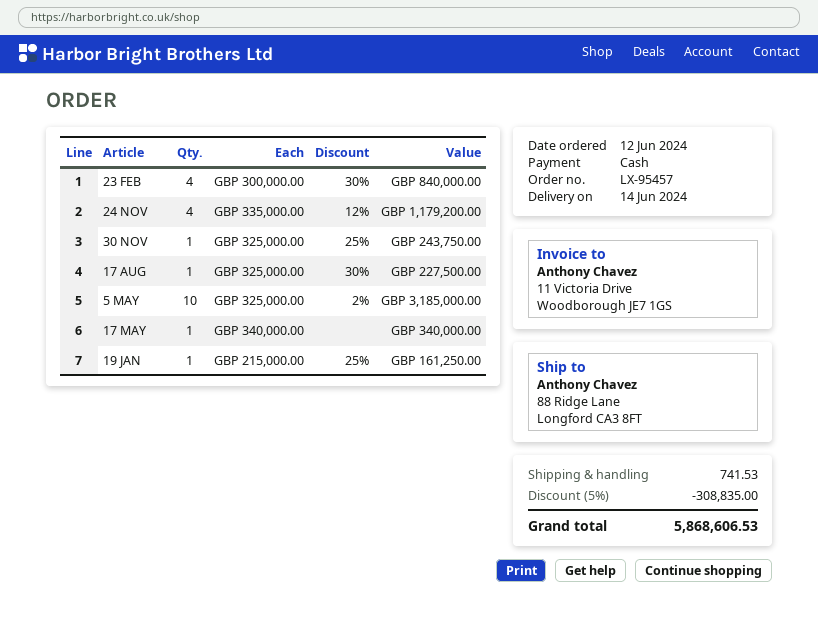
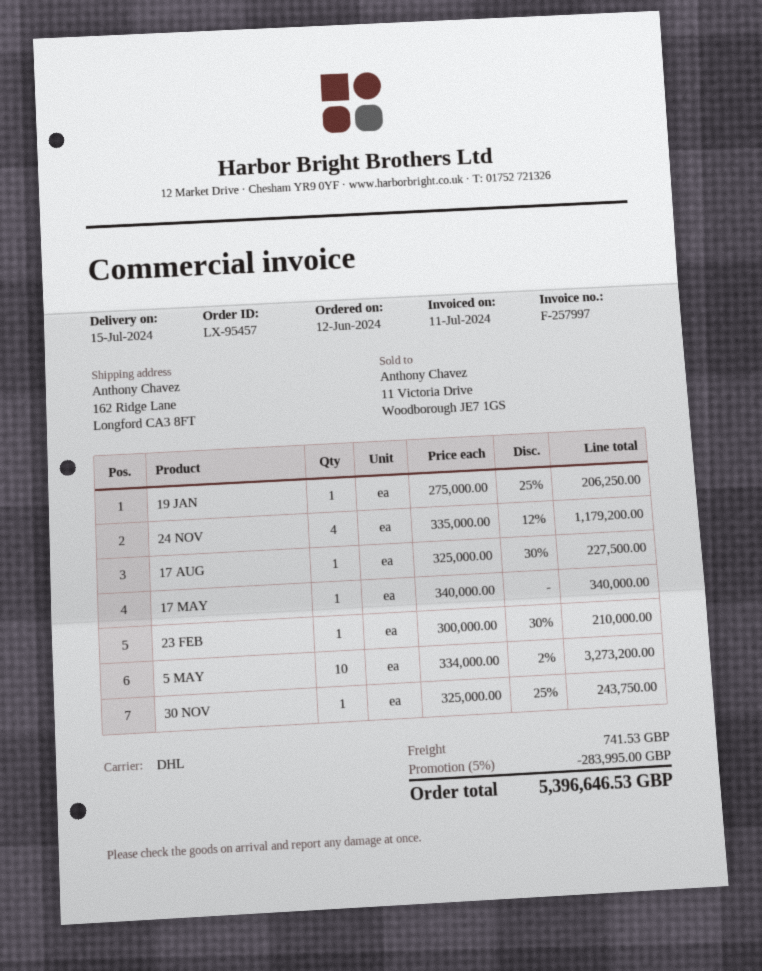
delivery date: 2024-06-14 -> 2024-07-15
ship to: 88 Ridge Lane, Longford CA3 8FT -> 162 Ridge Lane, Longford CA3 8FT
23 FEB: 4 x 300000.00 - 30% = 840000.00 -> 1 x 300000.00 - 30% = 210000.00
5 MAY: 10 x 325000.00 - 2% = 3185000.00 -> 10 x 334000.00 - 2% = 3273200.00
19 JAN: 1 x 215000.00 - 25% = 161250.00 -> 1 x 275000.00 - 25% = 206250.00
discount: 5% = 308835.00 -> 5% = 283995.00
total: 5868606.53 -> 5396646.53

